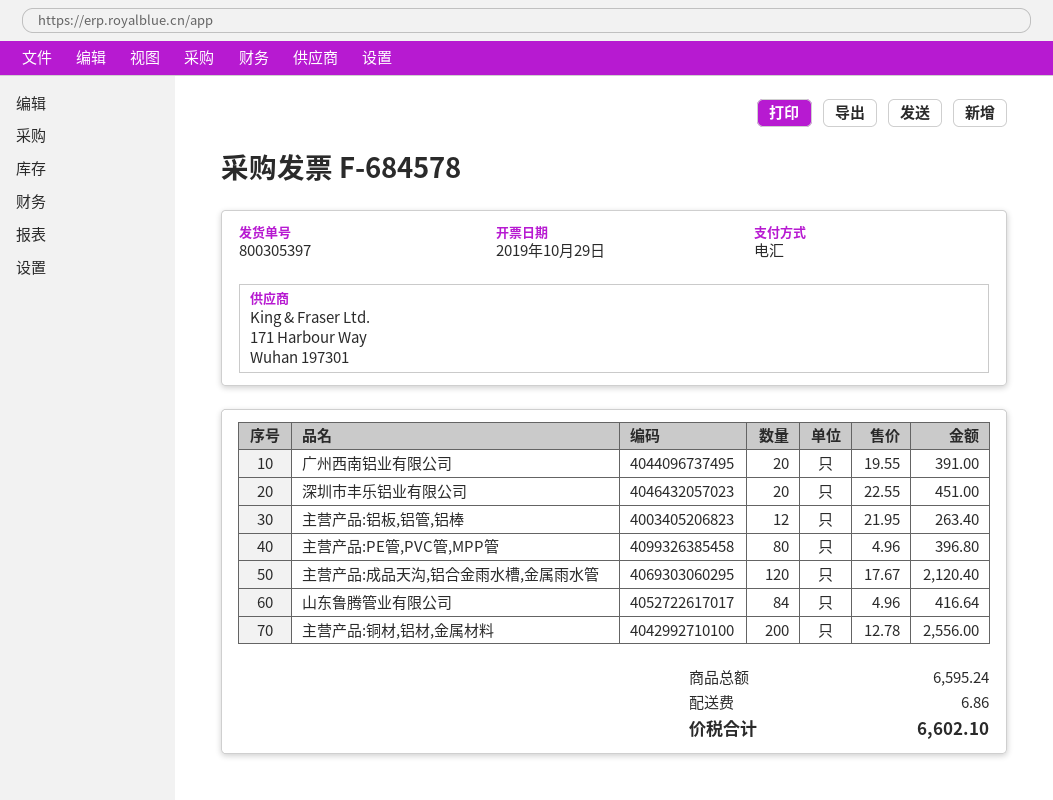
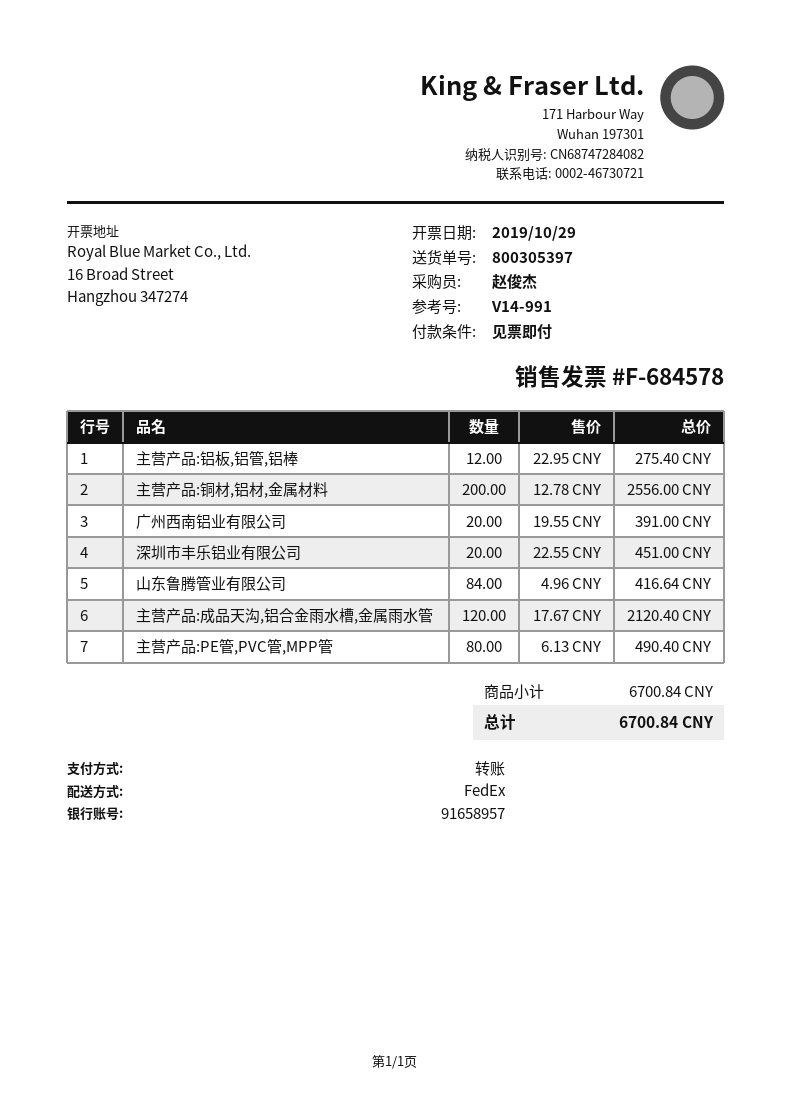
主营产品:铝板,铝管,铝棒: 12 x 21.95 = 263.40 -> 12 x 22.95 = 275.40
主营产品:PE管,PVC管,MPP管: 80 x 4.96 = 396.80 -> 80 x 6.13 = 490.40
subtotal: 6595.24 -> 6700.84
shipping: 6.86 -> none
total: 6602.10 -> 6700.84

